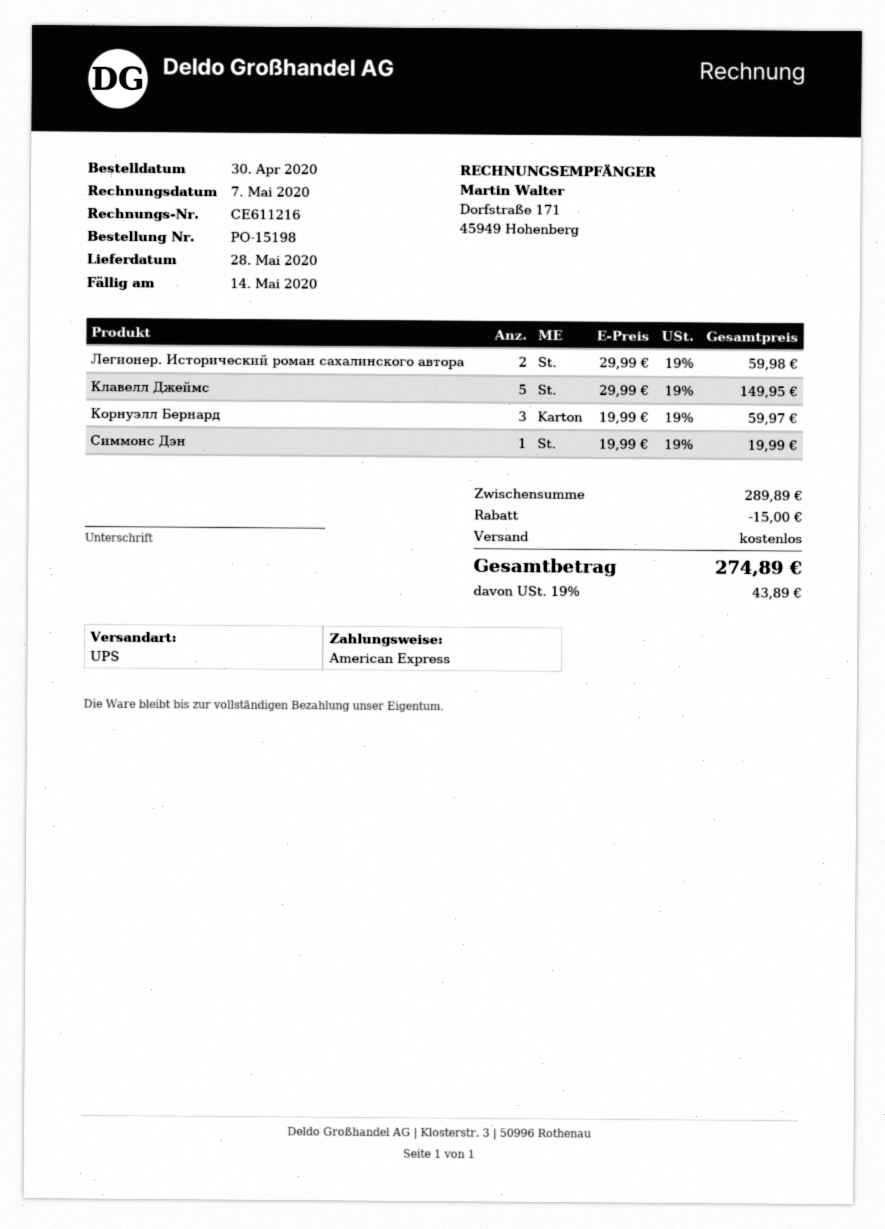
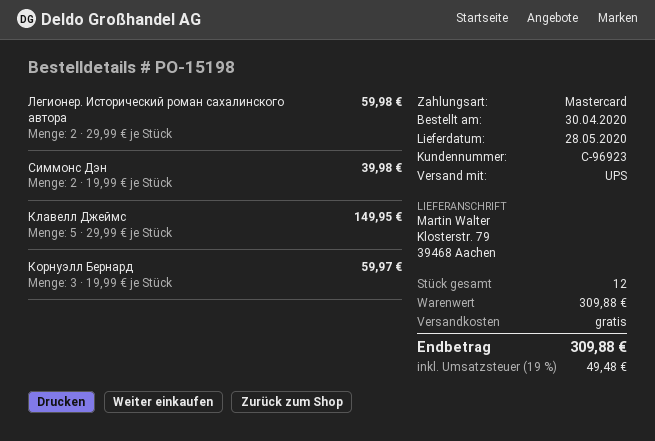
payment method: American Express -> Mastercard
Симмонс Дэн: 1 x 19.99 = 19.99 -> 2 x 19.99 = 39.98
subtotal: 289.89 -> 309.88
discount: 15.00 -> none
tax: 19% = 43.89 -> 19% = 49.48
total: 274.89 -> 309.88

